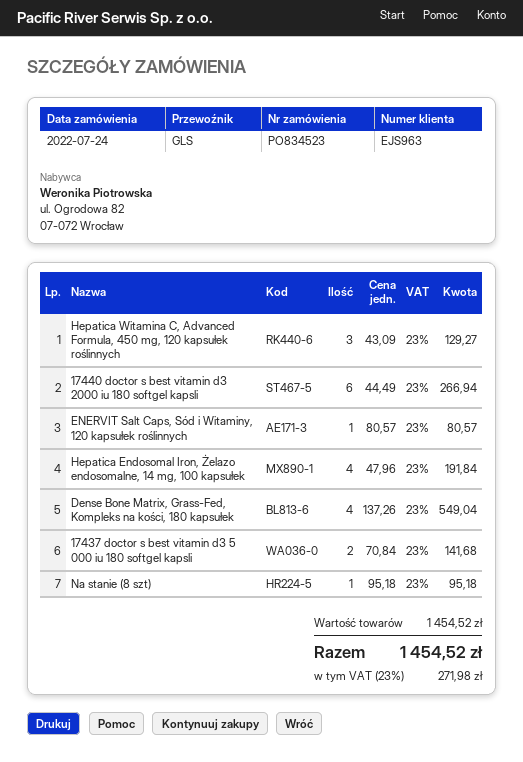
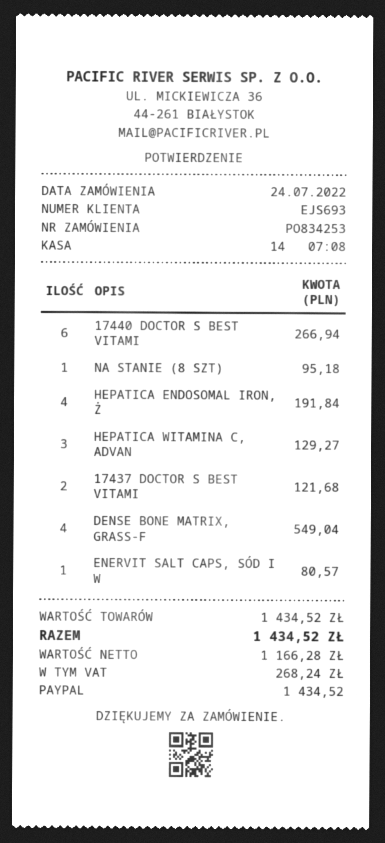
order number: PO834523 -> PO834253
customer number: EJS963 -> EJS693
17437 doctor s best vitamin d3 5 000 iu 180 softgel kapsli: 2 for 141.68 -> 2 for 121.68
subtotal: 1454.52 -> 1434.52
tax: 271.98 -> 268.24
total: 1454.52 -> 1434.52

